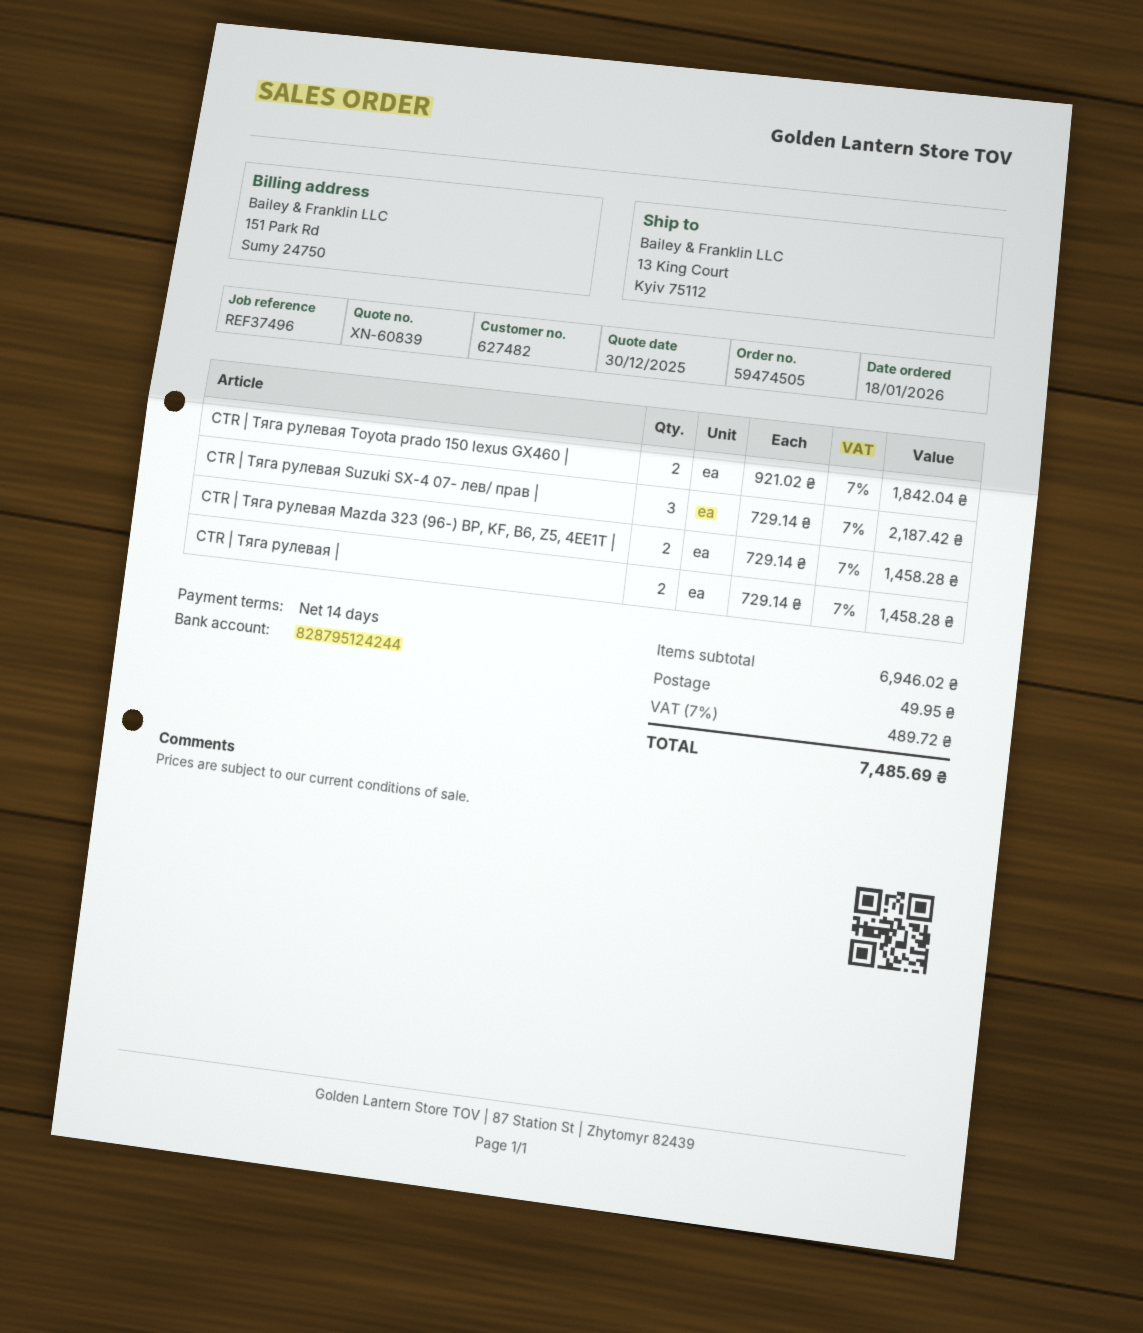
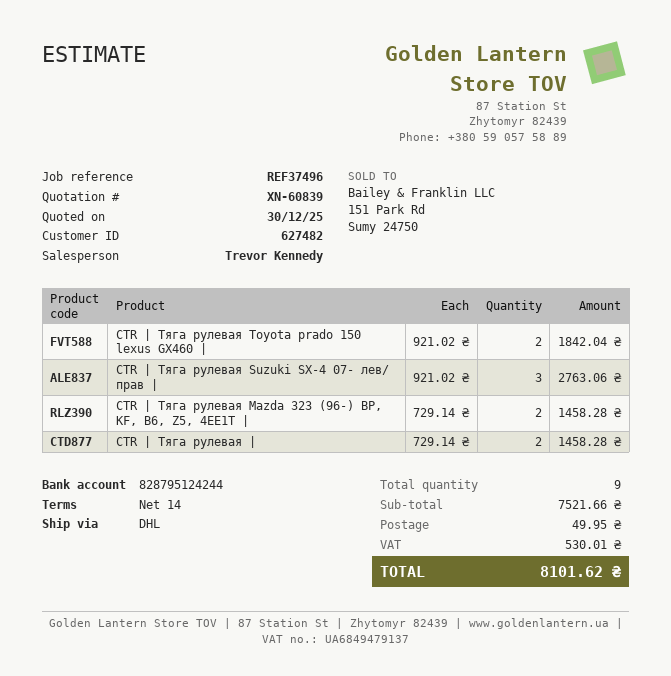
CTR | Тяга рулевая Suzuki SX-4 07- лев/ прав |: 3 x 729.14 = 2187.42 -> 3 x 921.02 = 2763.06
subtotal: 6946.02 -> 7521.66
tax: 489.72 -> 530.01
total: 7485.69 -> 8101.62

